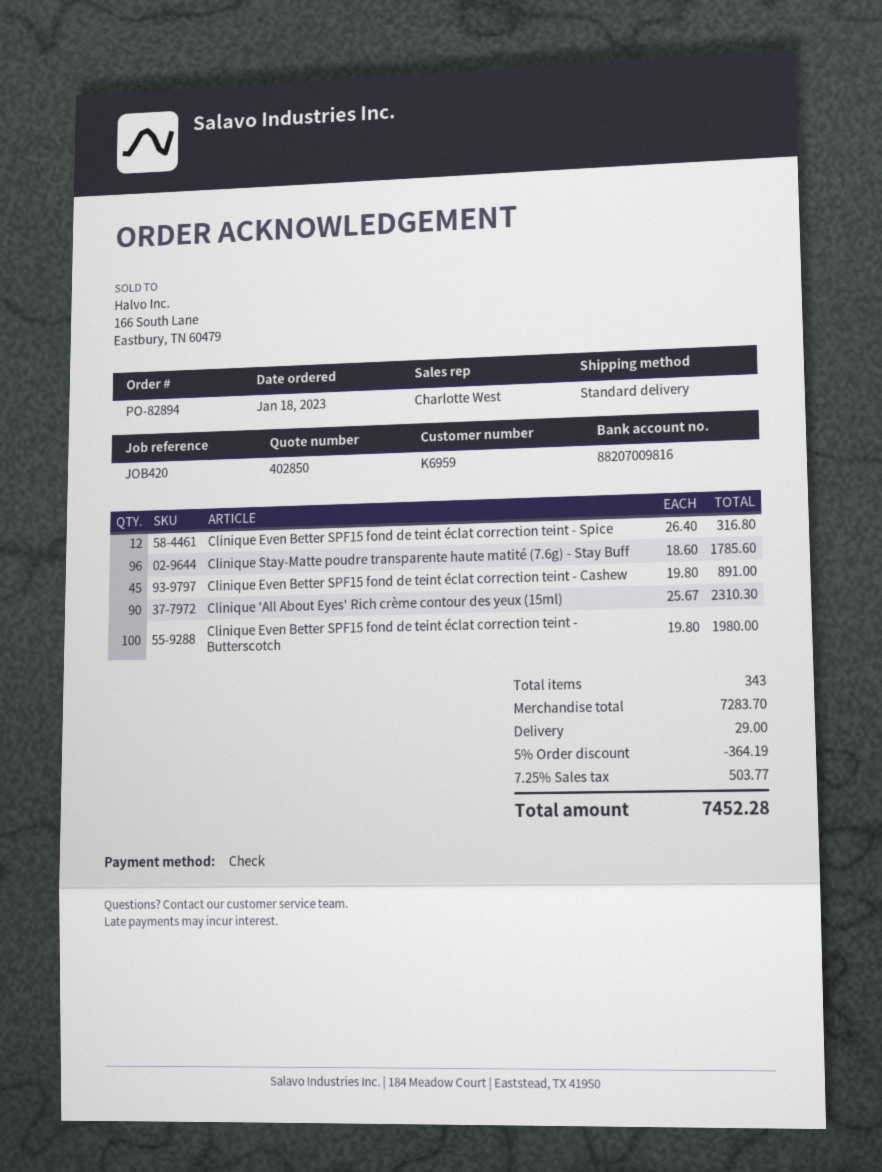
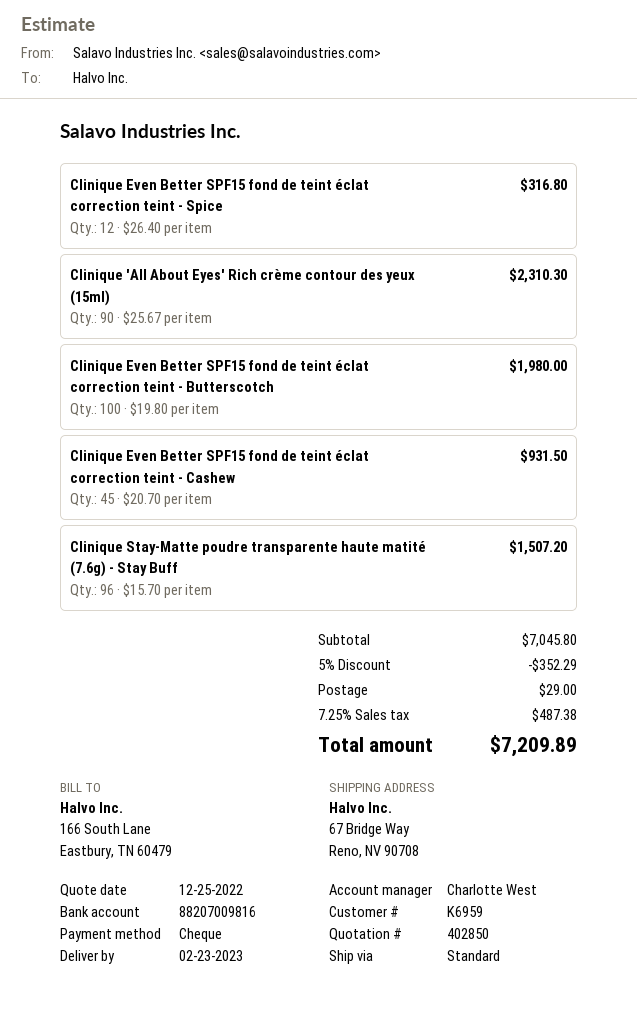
Clinique Stay-Matte poudre transparente haute matité (7.6g) - Stay Buff: 96 x 18.60 = 1785.60 -> 96 x 15.70 = 1507.20
Clinique Even Better SPF15 fond de teint éclat correction teint - Cashew: 45 x 19.80 = 891.00 -> 45 x 20.70 = 931.50
subtotal: 7283.70 -> 7045.80
discount: 5% = 364.19 -> 5% = 352.29
tax: 7.25% = 503.77 -> 7.25% = 487.38
total: 7452.28 -> 7209.89

